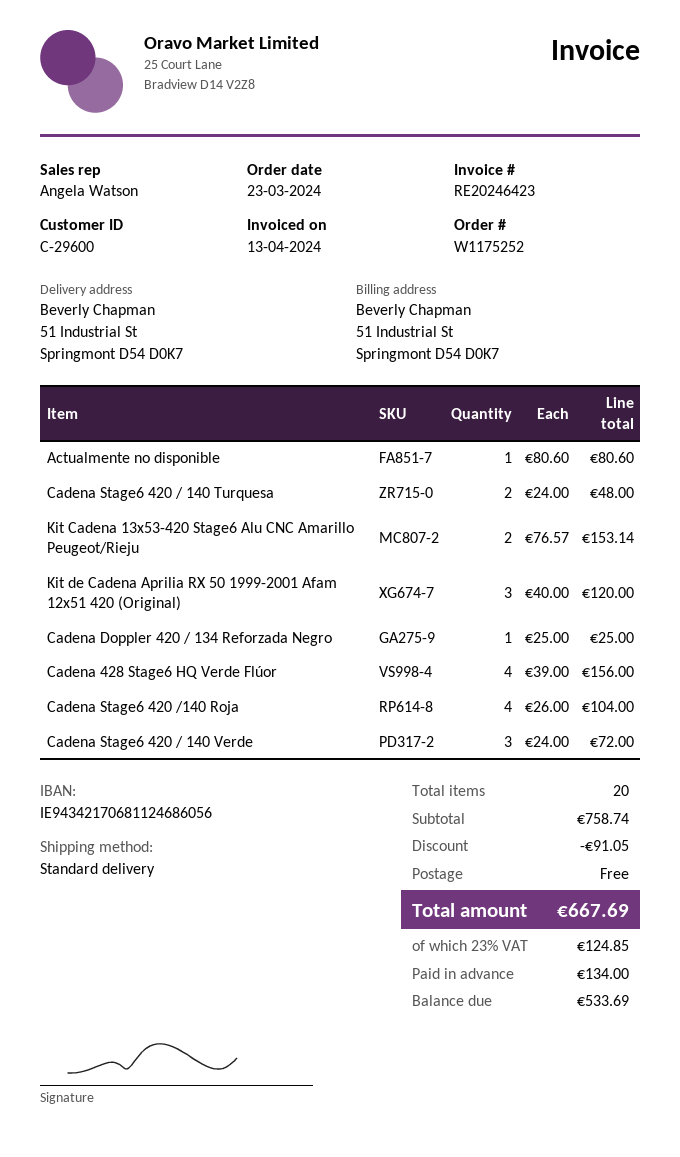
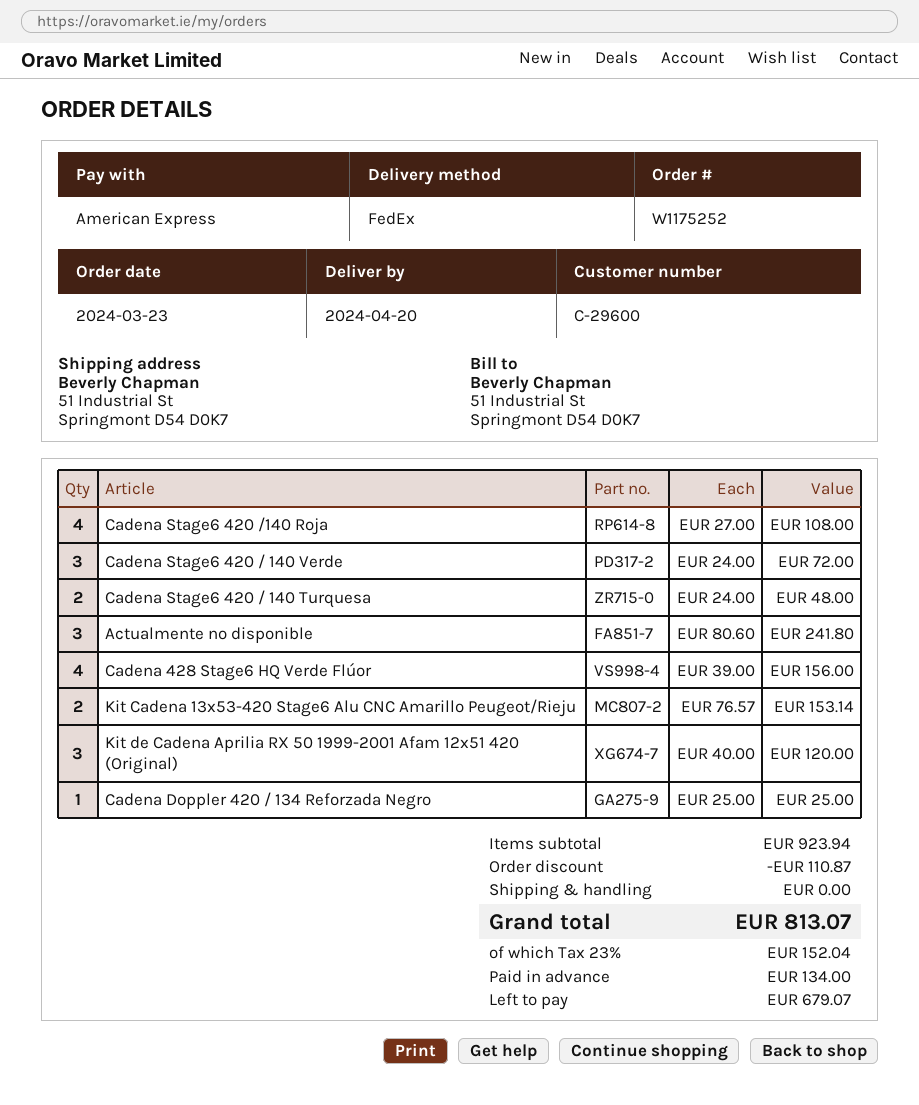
shipping method: standard -> FedEx
Actualmente no disponible: 1 x 80.60 = 80.60 -> 3 x 80.60 = 241.80
Cadena Stage6 420 /140 Roja: 4 x 26.00 = 104.00 -> 4 x 27.00 = 108.00
subtotal: 758.74 -> 923.94
discount: 91.05 -> 110.87
tax: 23% = 124.85 -> 23% = 152.04
total: 667.69 -> 813.07
balance: 533.69 -> 679.07

